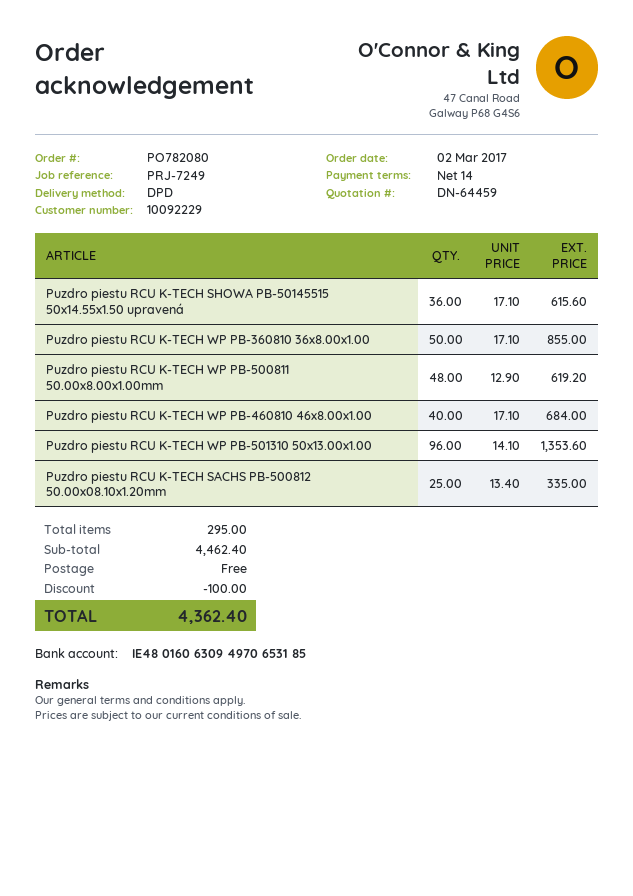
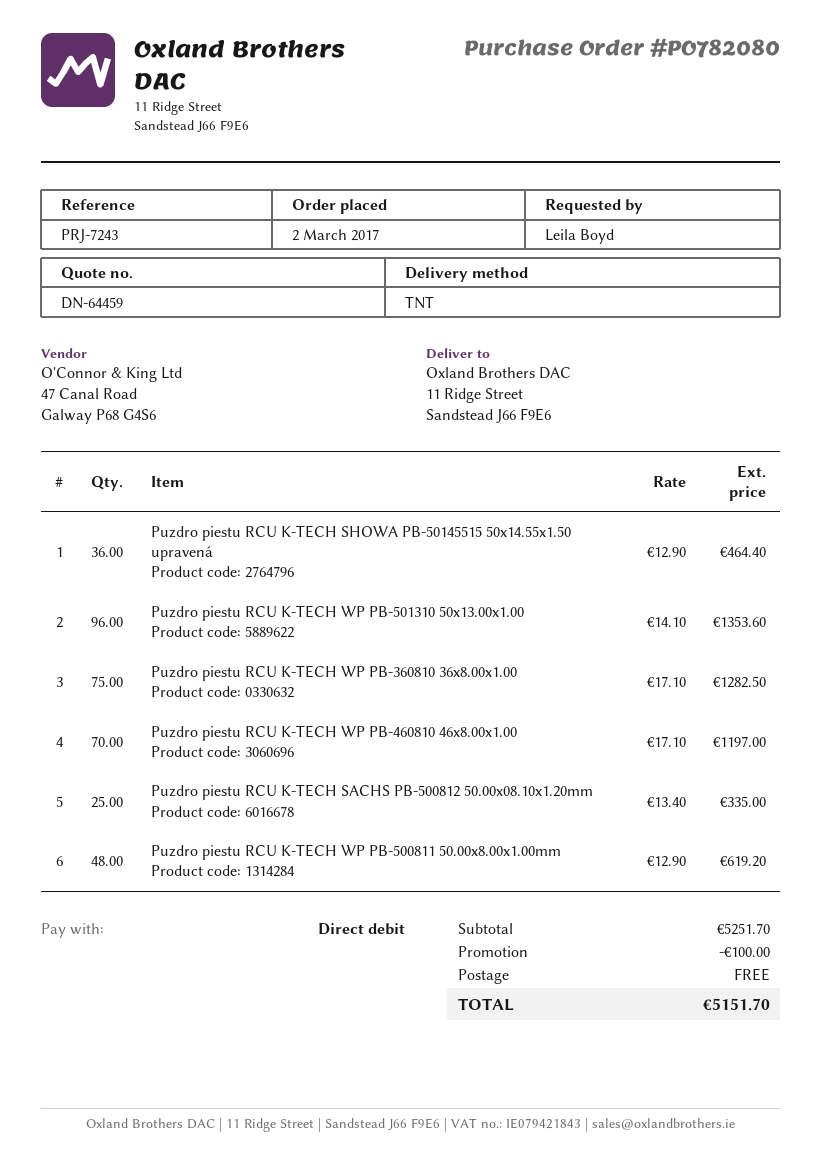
reference: PRJ-7249 -> PRJ-7243
shipping method: DPD -> TNT
Puzdro piestu RCU K-TECH SHOWA PB-50145515 50x14.55x1.50 upravená: 36 x 17.10 = 615.60 -> 36 x 12.90 = 464.40
Puzdro piestu RCU K-TECH WP PB-360810 36x8.00x1.00: 50 x 17.10 = 855.00 -> 75 x 17.10 = 1282.50
Puzdro piestu RCU K-TECH WP PB-460810 46x8.00x1.00: 40 x 17.10 = 684.00 -> 70 x 17.10 = 1197.00
subtotal: 4462.40 -> 5251.70
total: 4362.40 -> 5151.70

